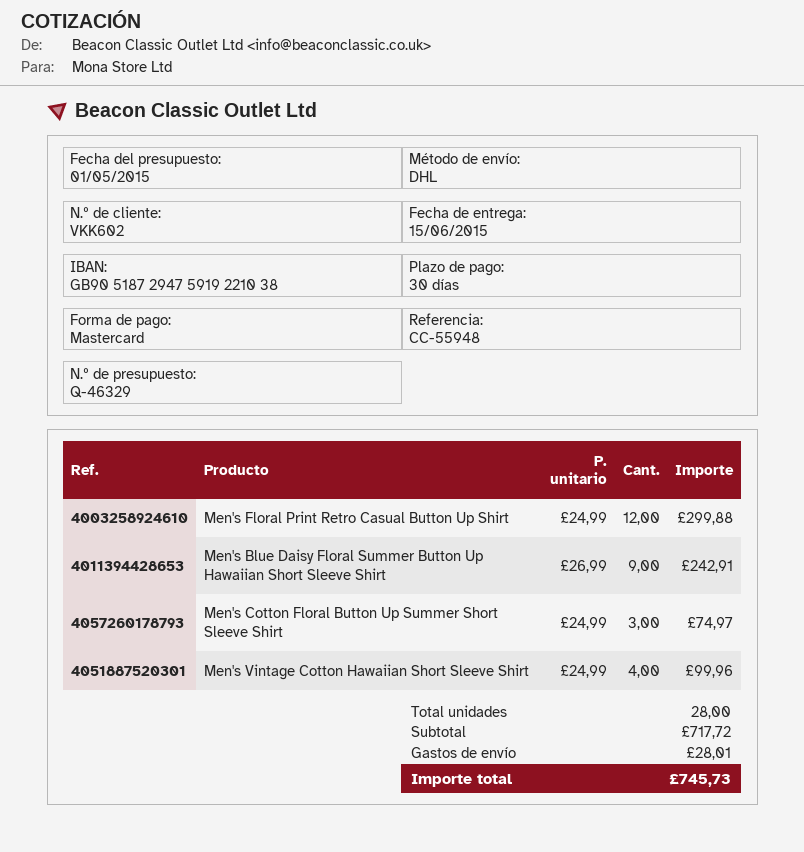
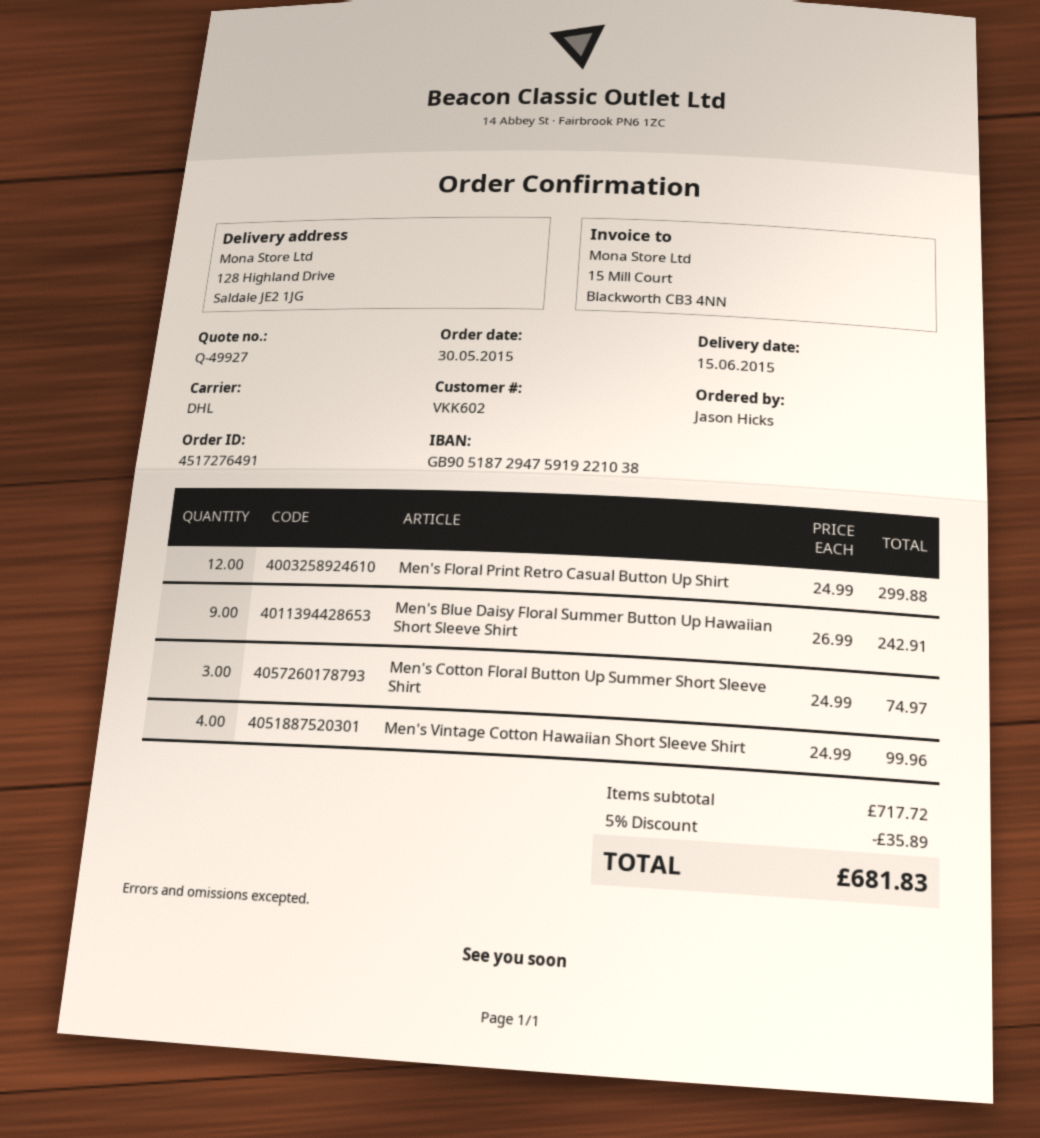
quote number: Q-46329 -> Q-49927
discount: none -> 5% = 35.89
shipping: 28.01 -> none
total: 745.73 -> 681.83

